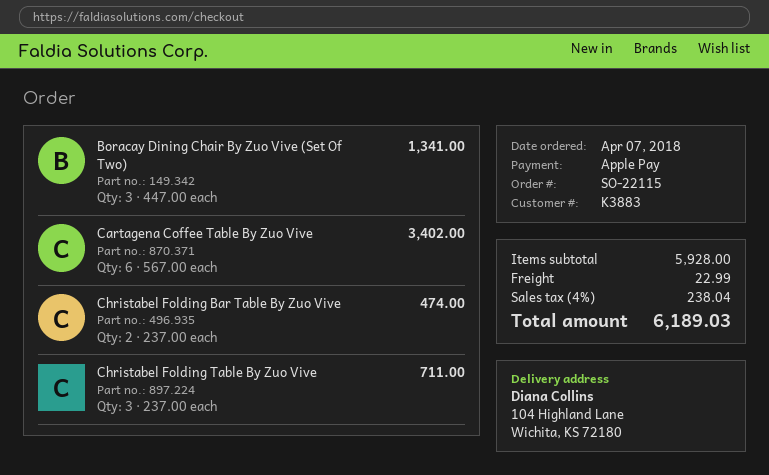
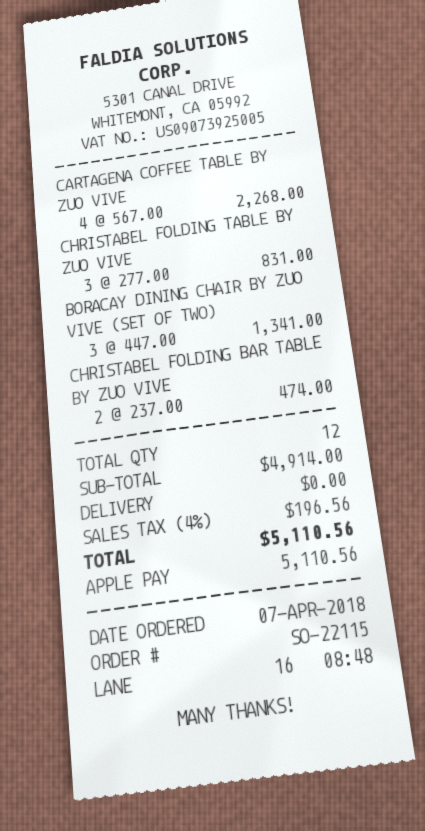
Cartagena Coffee Table By Zuo Vive: 6 x 567.00 = 3402.00 -> 4 x 567.00 = 2268.00
Christabel Folding Table By Zuo Vive: 3 x 237.00 = 711.00 -> 3 x 277.00 = 831.00
subtotal: 5928.00 -> 4914.00
shipping: 22.99 -> 0.00
tax: 4% = 238.04 -> 4% = 196.56
total: 6189.03 -> 5110.56

